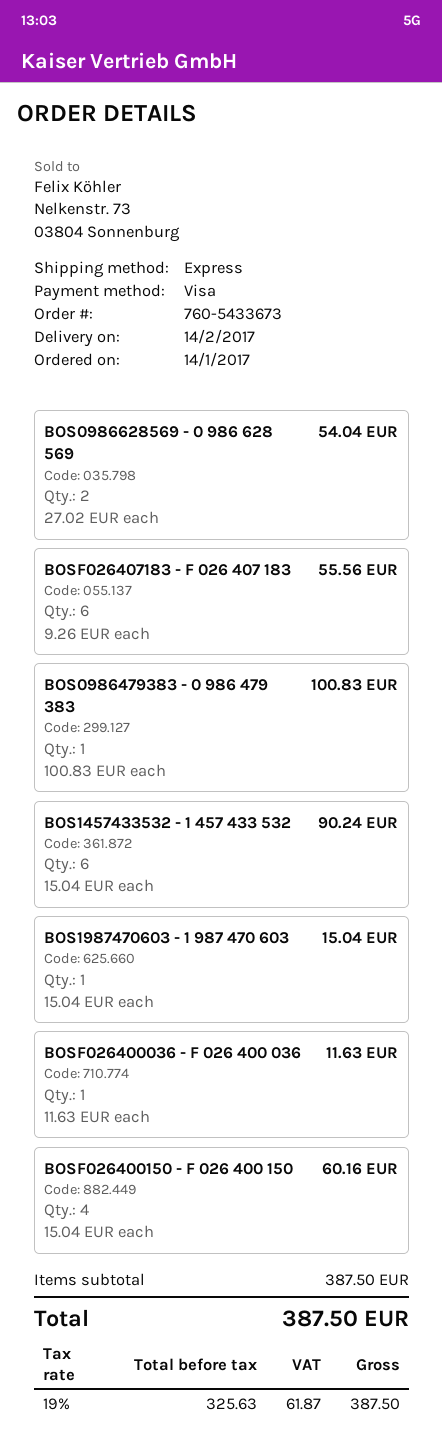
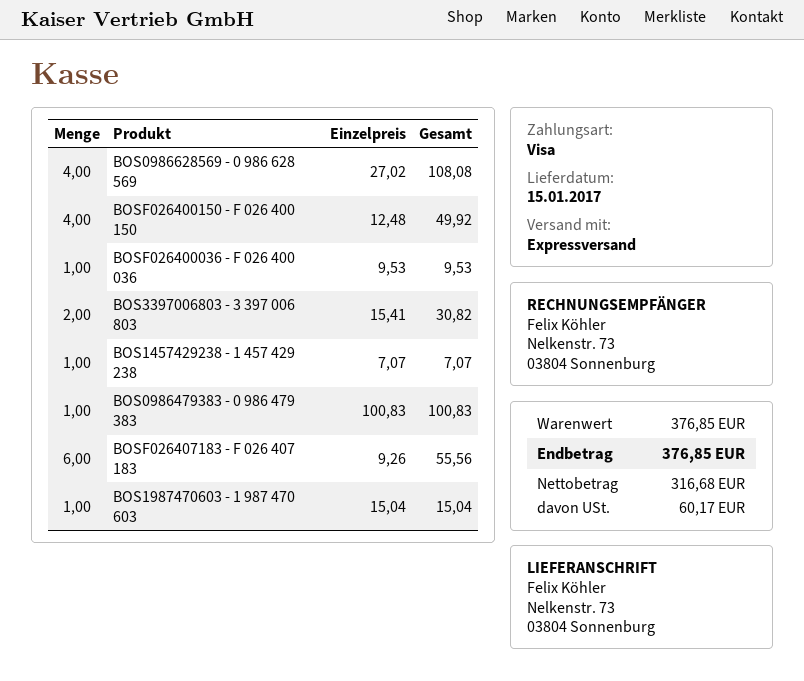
delivery date: 2017-02-14 -> 2017-01-15
BOS0986628569 - 0 986 628 569: 2 x 27.02 = 54.04 -> 4 x 27.02 = 108.08
BOS1457433532 - 1 457 433 532: 6 x 15.04 = 90.24 -> none
BOSF026400036 - F 026 400 036: 1 x 11.63 = 11.63 -> 1 x 9.53 = 9.53
BOSF026400150 - F 026 400 150: 4 x 15.04 = 60.16 -> 4 x 12.48 = 49.92
BOS3397006803 - 3 397 006 803: none -> 2 x 15.41 = 30.82
BOS1457429238 - 1 457 429 238: none -> 1 x 7.07 = 7.07
subtotal: 387.50 -> 376.85
net: 325.63 -> 316.68
tax: 61.87 -> 60.17
total: 387.50 -> 376.85

